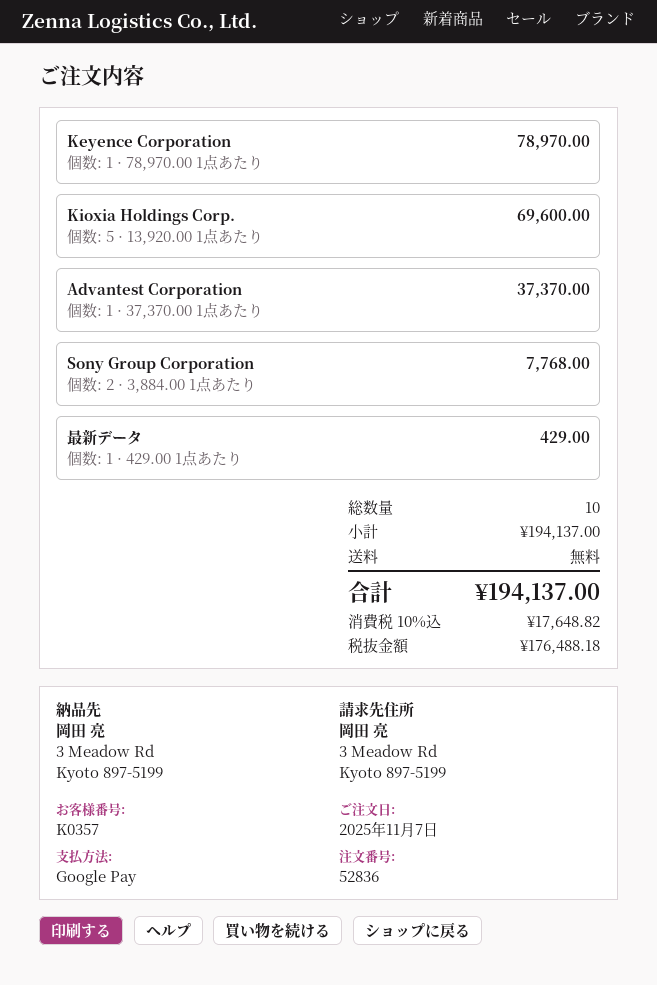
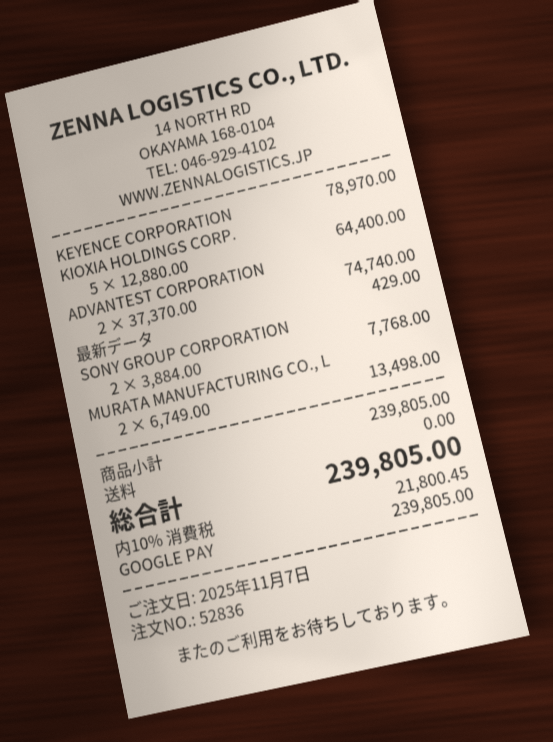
Kioxia Holdings Corp.: 5 x 13920.00 = 69600.00 -> 5 x 12880.00 = 64400.00
Advantest Corporation: 1 x 37370.00 = 37370.00 -> 2 x 37370.00 = 74740.00
MURATA MANUFACTURING CO., L: none -> 2 x 6749.00 = 13498.00
subtotal: 194137.00 -> 239805.00
tax: 10% = 17648.82 -> 10% = 21800.45
total: 194137.00 -> 239805.00

